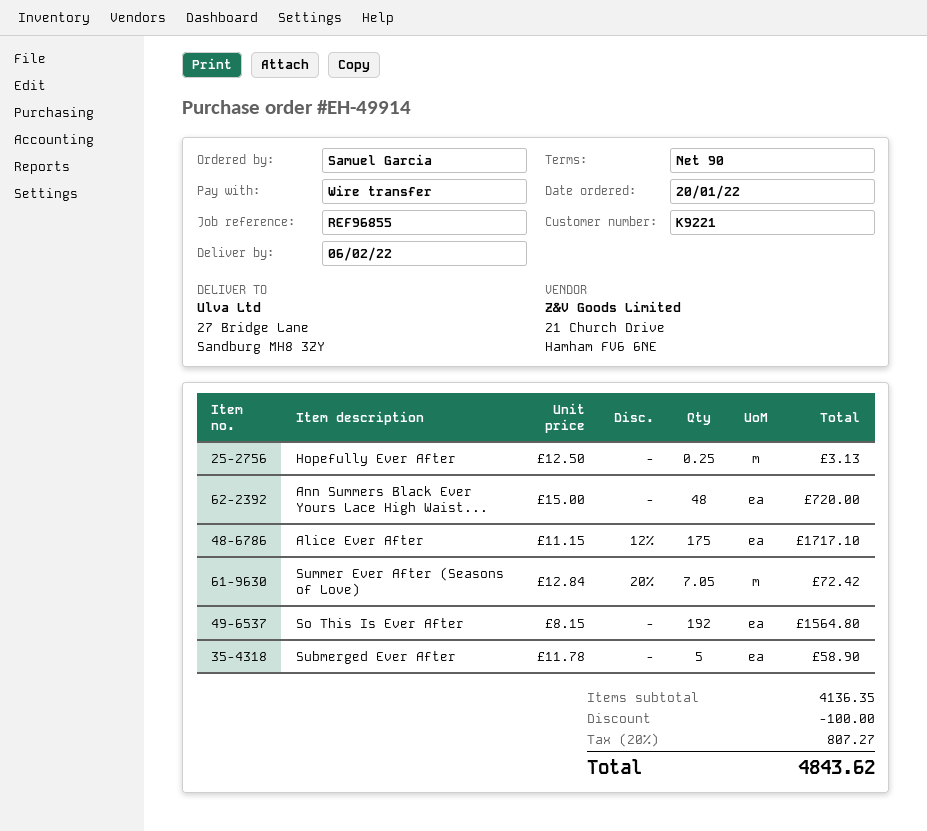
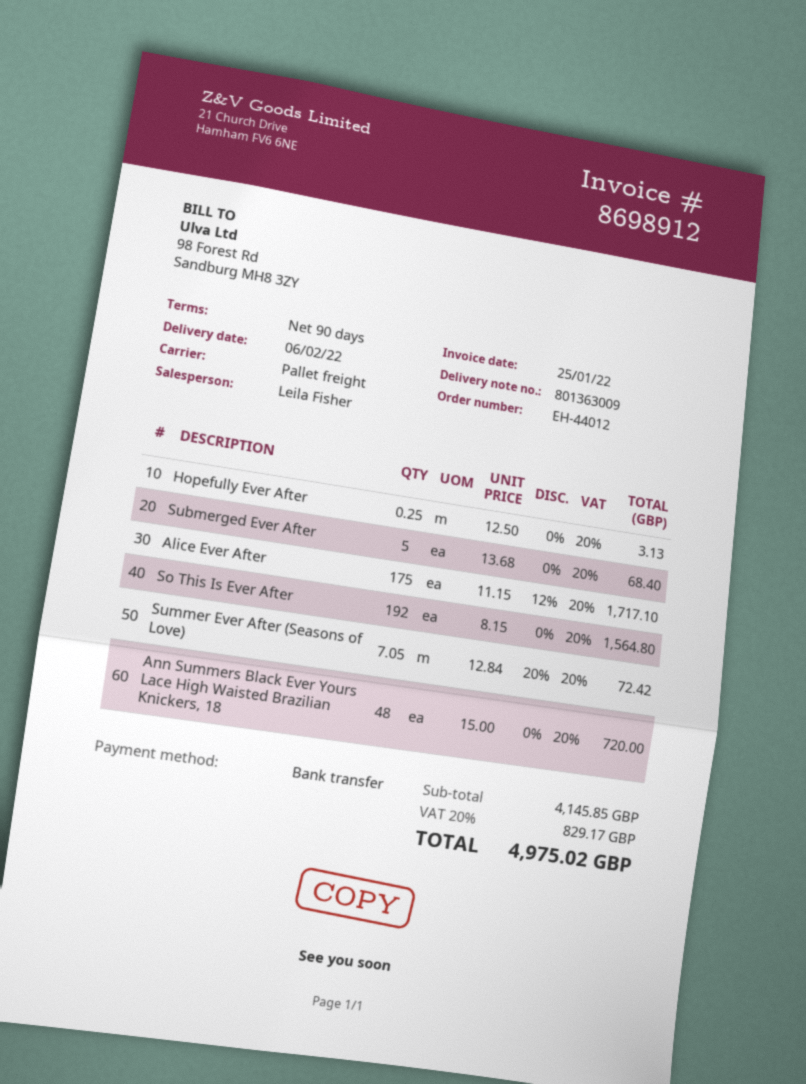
order number: EH-49914 -> EH-44012
Submerged Ever After: 5 x 11.78 = 58.90 -> 5 x 13.68 = 68.40
subtotal: 4136.35 -> 4145.85
discount: 100.00 -> none
tax: 20% = 807.27 -> 20% = 829.17
total: 4843.62 -> 4975.02

